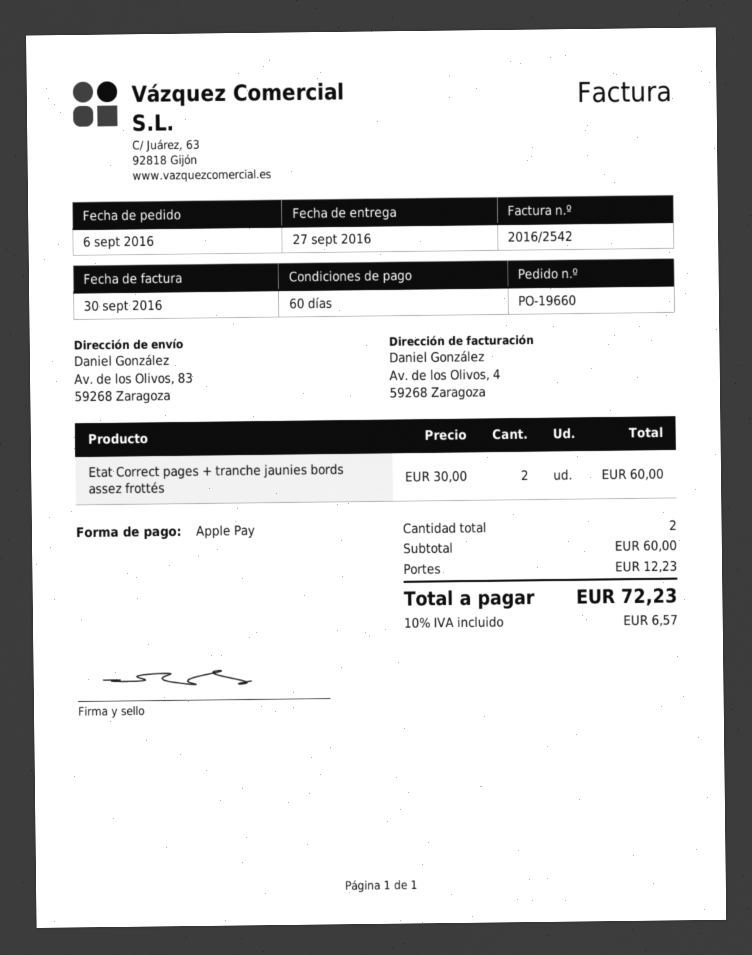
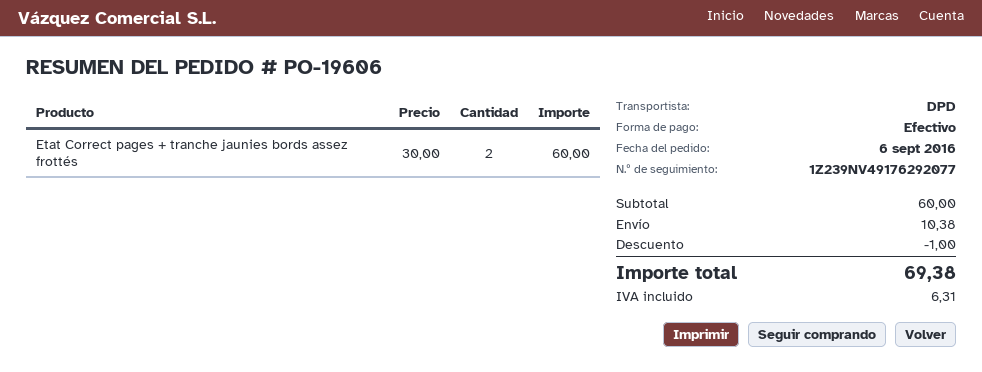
order number: PO-19660 -> PO-19606
payment method: Apple Pay -> cash
discount: none -> 1.00
shipping: 12.23 -> 10.38
tax: 6.57 -> 6.31
total: 72.23 -> 69.38

